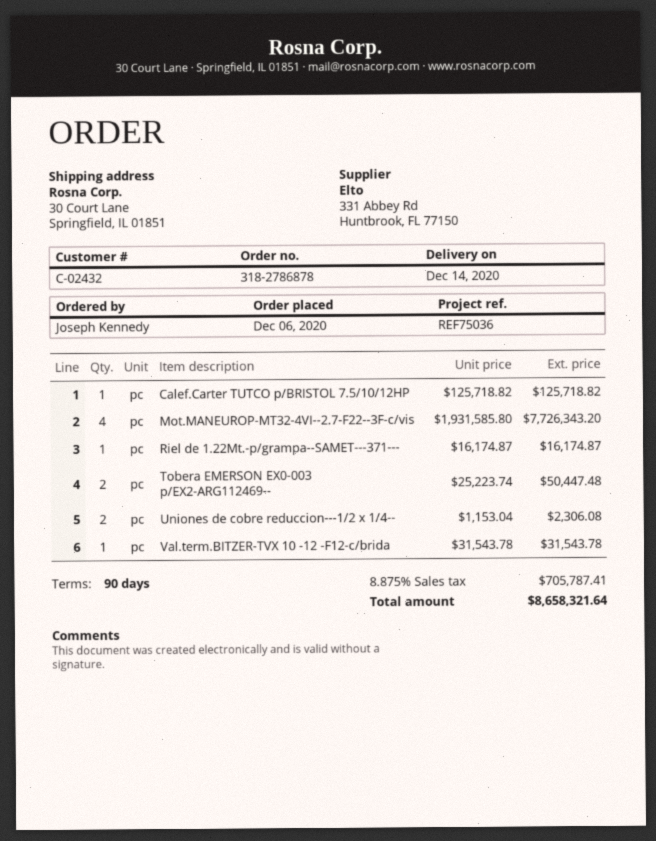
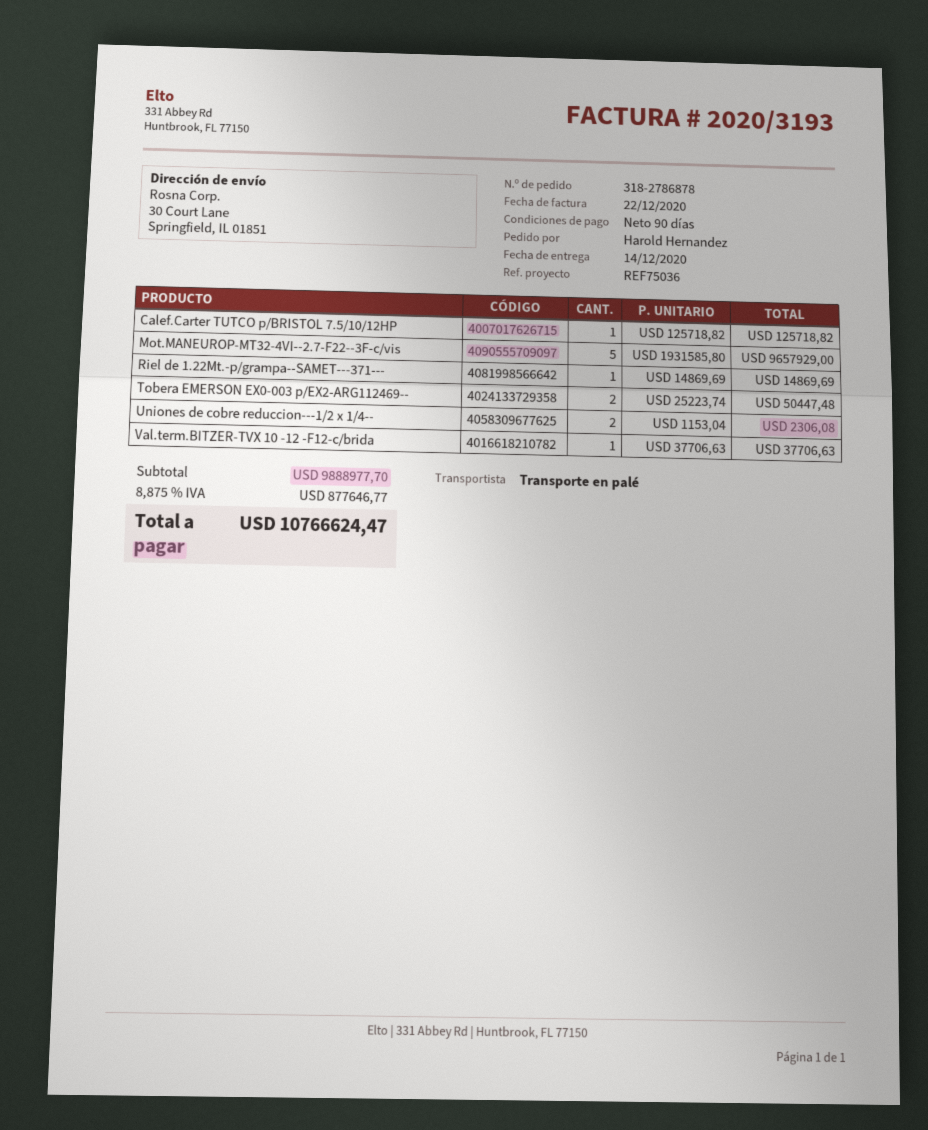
ordered by: Joseph Kennedy -> Harold Hernandez
Mot.MANEUROP-MT32-4VI--2.7-F22--3F-c/vis: 4 x 1931585.80 = 7726343.20 -> 5 x 1931585.80 = 9657929.00
Riel de 1.22Mt.-p/grampa--SAMET---371---: 1 x 16174.87 = 16174.87 -> 1 x 14869.69 = 14869.69
Val.term.BITZER-TVX 10 -12 -F12-c/brida: 1 x 31543.78 = 31543.78 -> 1 x 37706.63 = 37706.63
tax: 8.875% = 705787.41 -> 8.875% = 877646.77
total: 8658321.64 -> 10766624.47

